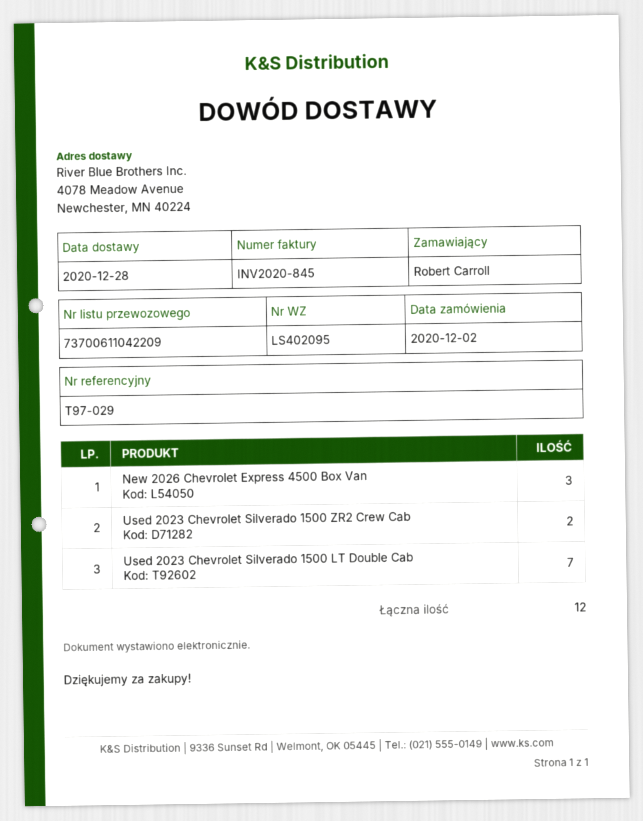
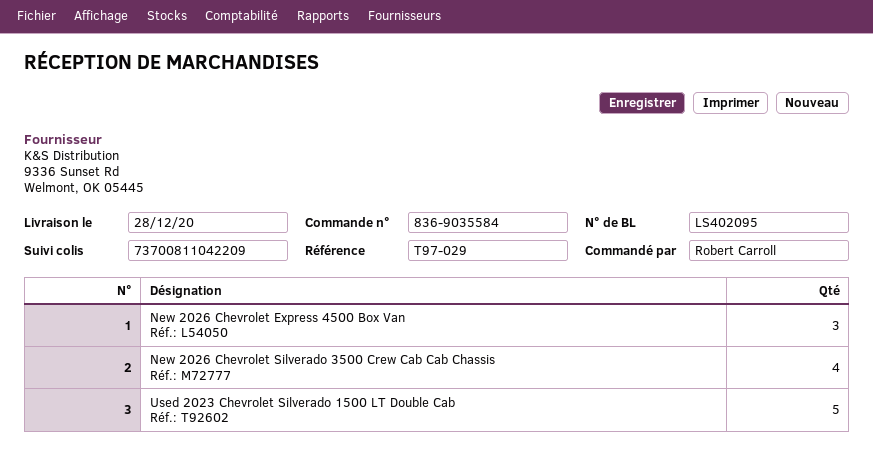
tracking number: 73700611042209 -> 73700811042209
Used 2023 Chevrolet Silverado 1500 ZR2 Crew Cab: 2 -> none
Used 2023 Chevrolet Silverado 1500 LT Double Cab: 7 -> 5
New 2026 Chevrolet Silverado 3500 Crew Cab Cab Chassis: none -> 4

